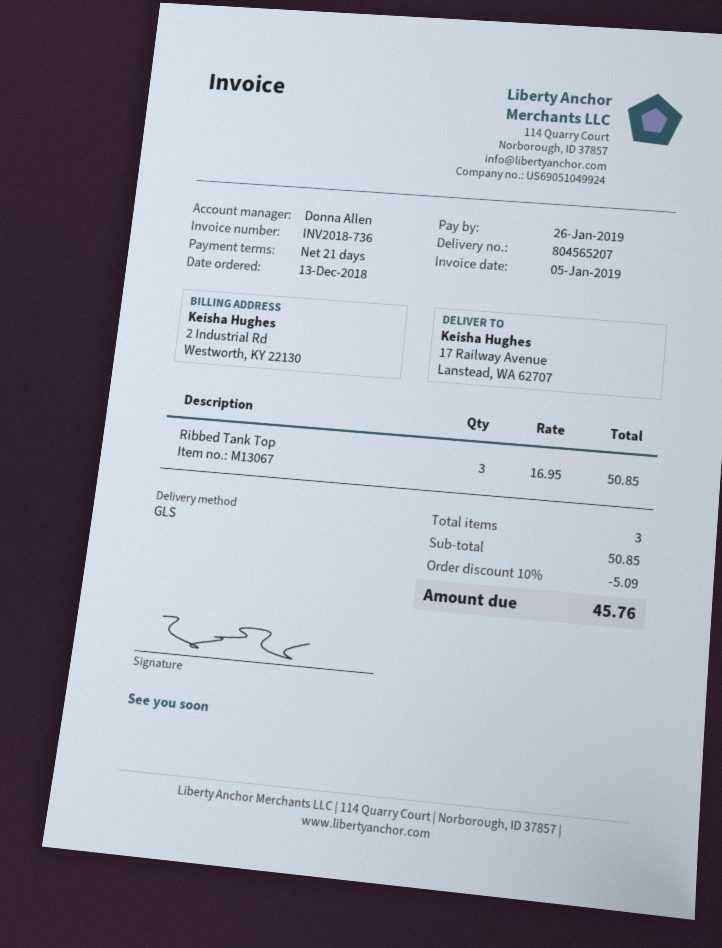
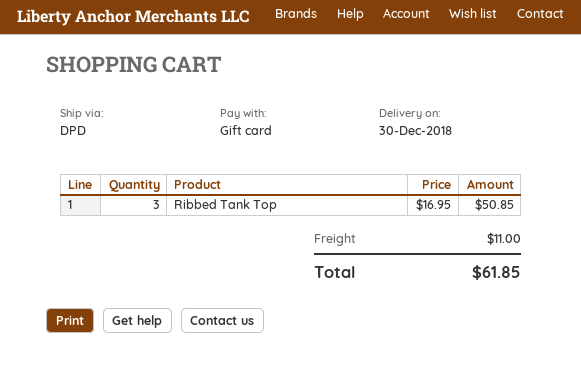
shipping method: GLS -> DPD
discount: 10% = 5.09 -> none
shipping: none -> 11.00
total: 45.76 -> 61.85

